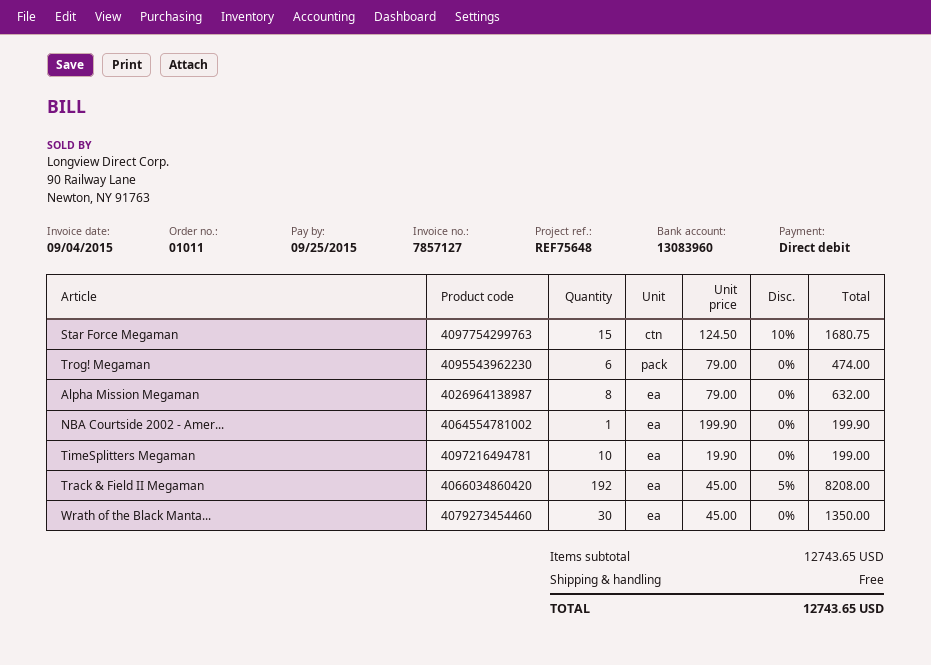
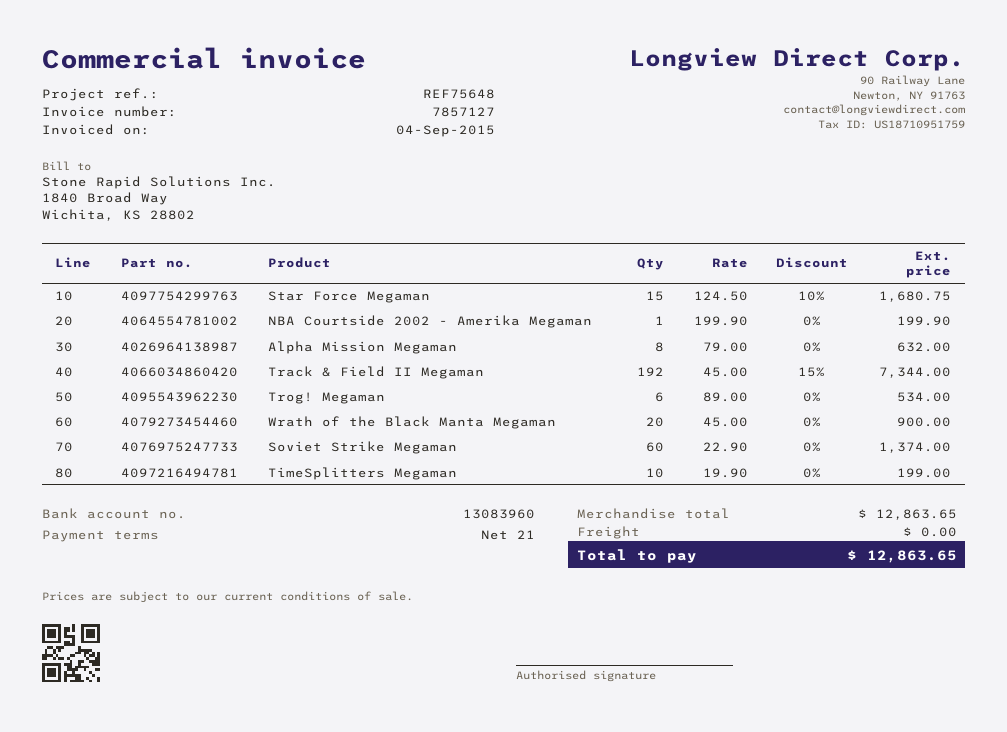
Trog! Megaman: 6 x 79.00 = 474.00 -> 6 x 89.00 = 534.00
Track & Field II Megaman: 192 x 45.00 - 5% = 8208.00 -> 192 x 45.00 - 15% = 7344.00
Wrath of the Black Manta...: 30 x 45.00 = 1350.00 -> 20 x 45.00 = 900.00
Soviet Strike Megaman: none -> 60 x 22.90 = 1374.00
subtotal: 12743.65 -> 12863.65
total: 12743.65 -> 12863.65

